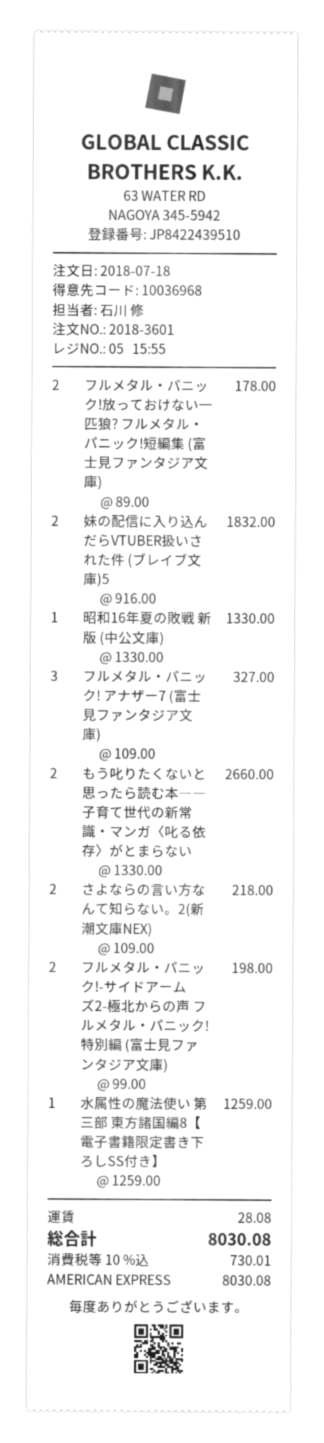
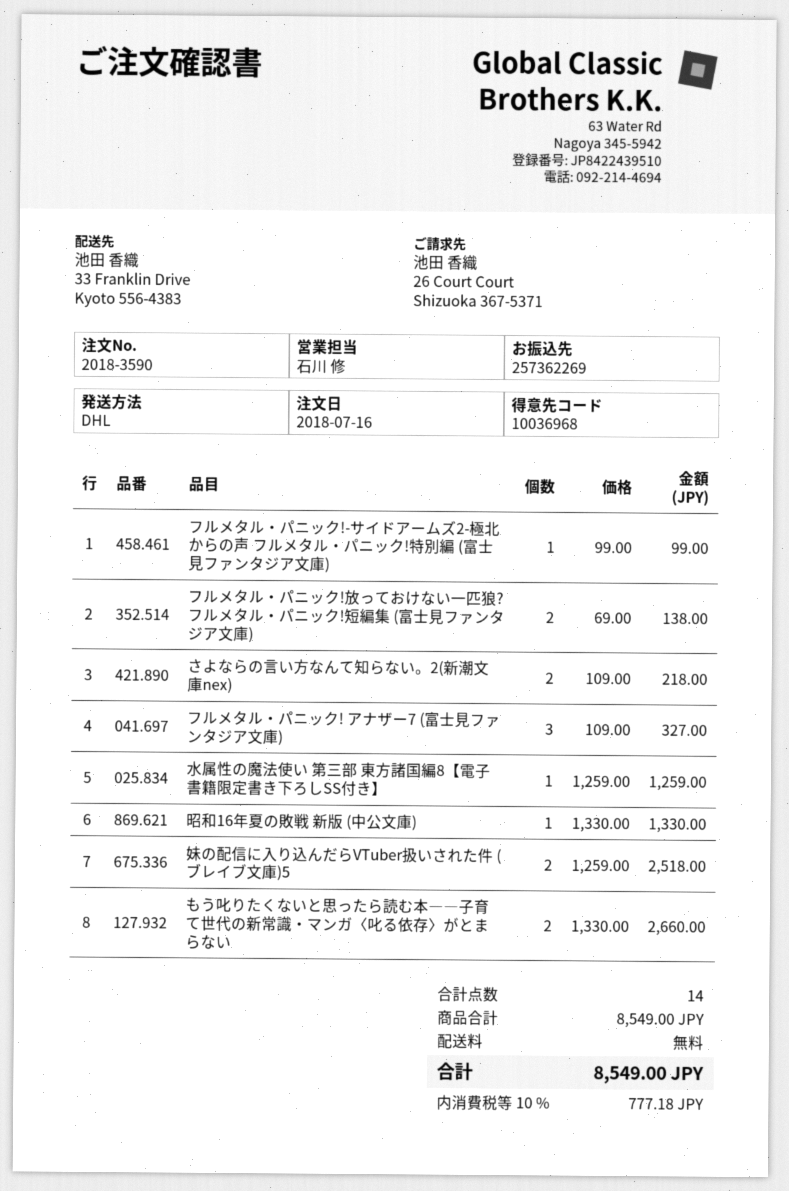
order number: 2018-3601 -> 2018-3590
order date: 2018-07-18 -> 2018-07-16
フルメタル・パニック!放っておけない一匹狼? フルメタル・パニック!短編集 (富士見ファンタジア文庫): 2 x 89.00 = 178.00 -> 2 x 69.00 = 138.00
妹の配信に入り込んだらVTUBER扱いされた件 (ブレイブ文庫)5: 2 x 916.00 = 1832.00 -> 2 x 1259.00 = 2518.00
フルメタル・パニック!-サイドアームズ2-極北からの声 フルメタル・パニック!特別編 (富士見ファンタジア文庫): 2 x 99.00 = 198.00 -> 1 x 99.00 = 99.00
shipping: 28.08 -> 0.00
tax: 10% = 730.01 -> 10% = 777.18
total: 8030.08 -> 8549.00

